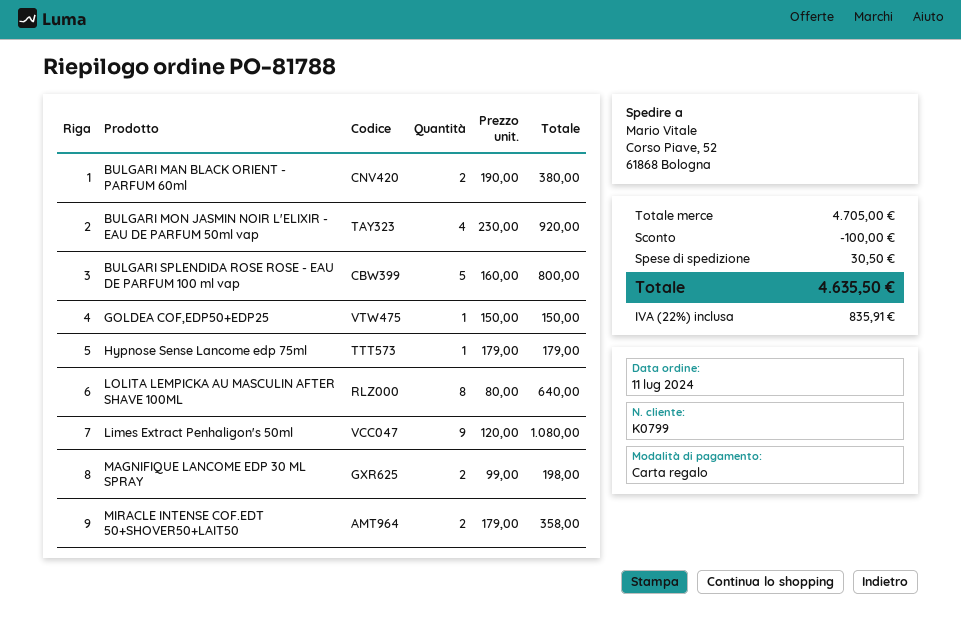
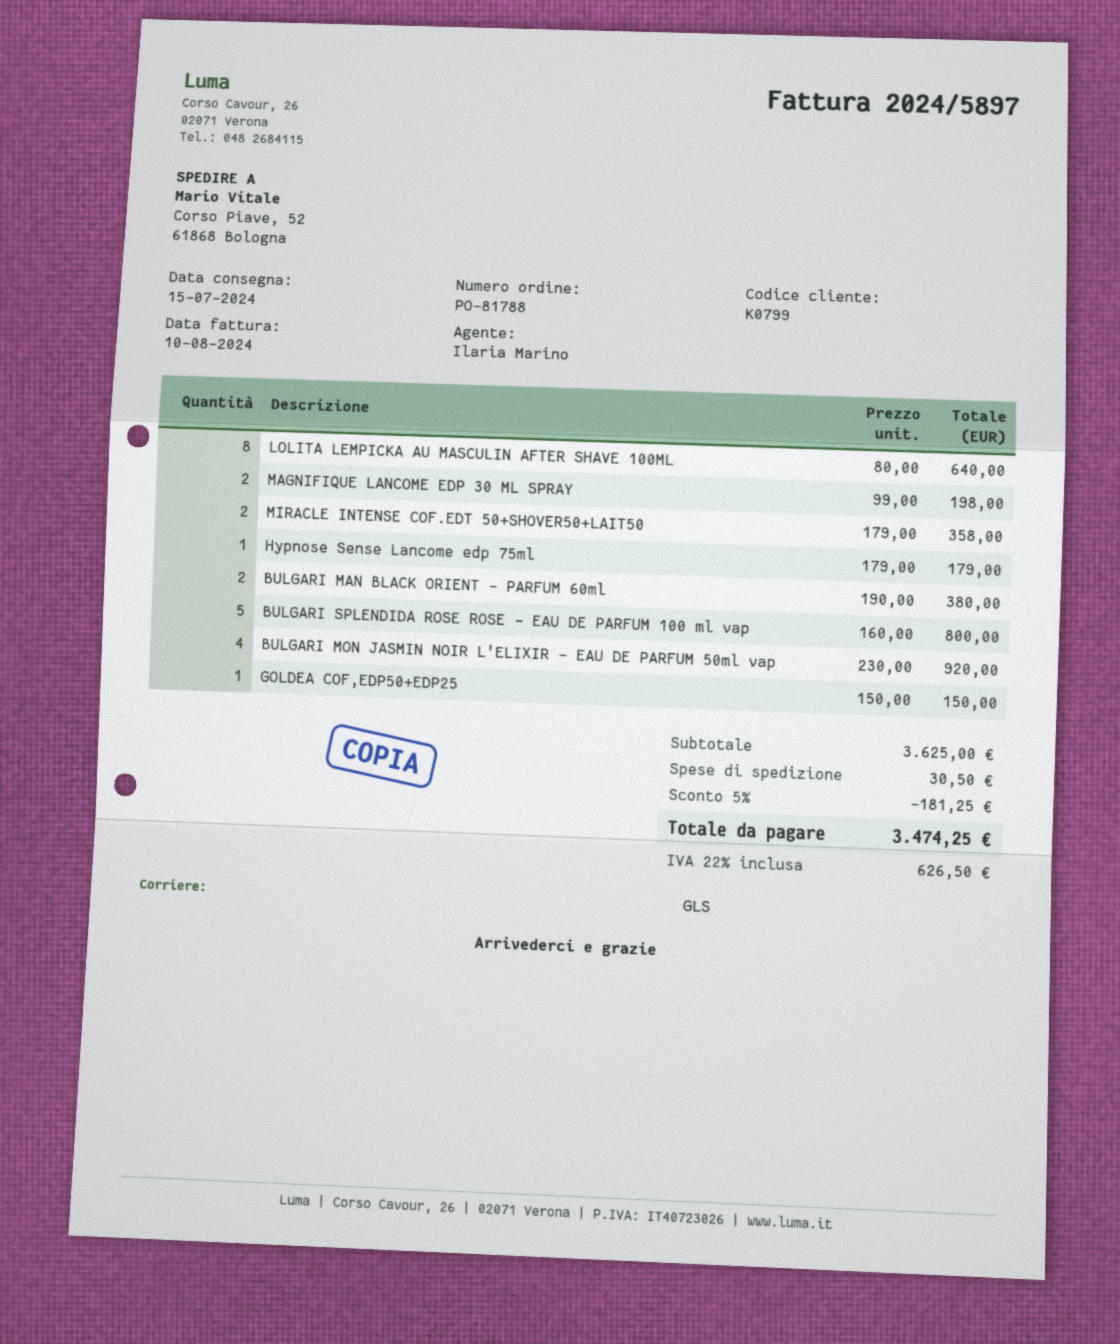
Limes Extract Penhaligon's 50ml: 9 x 120.00 = 1080.00 -> none
subtotal: 4705.00 -> 3625.00
discount: 100.00 -> 181.25
tax: 22% = 835.91 -> 22% = 626.50
total: 4635.50 -> 3474.25

